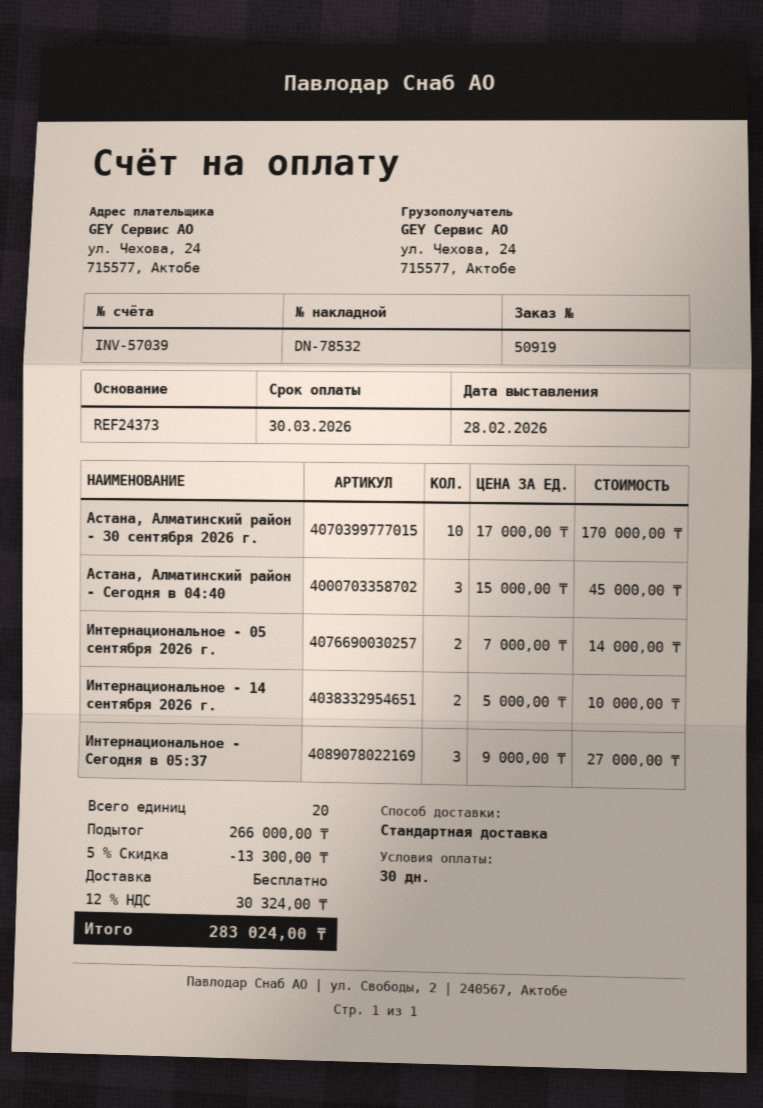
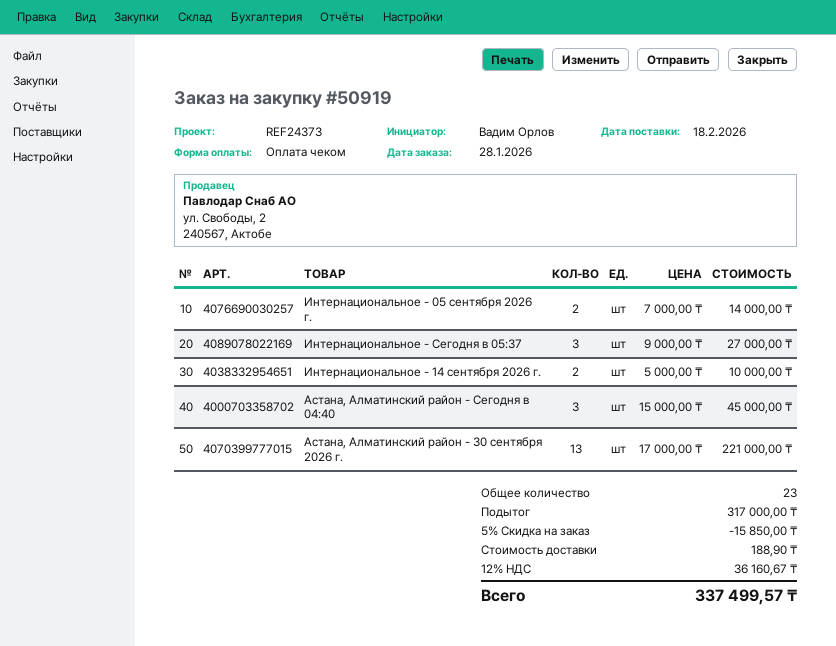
Астана, Алматинский район - 30 сентября 2026 г.: 10 x 17000.00 = 170000.00 -> 13 x 17000.00 = 221000.00
total quantity: 20 -> 23
subtotal: 266000.00 -> 317000.00
discount: 5% = 13300.00 -> 5% = 15850.00
shipping: 0.00 -> 188.90
tax: 12% = 30324.00 -> 12% = 36160.67
total: 283024.00 -> 337499.57

